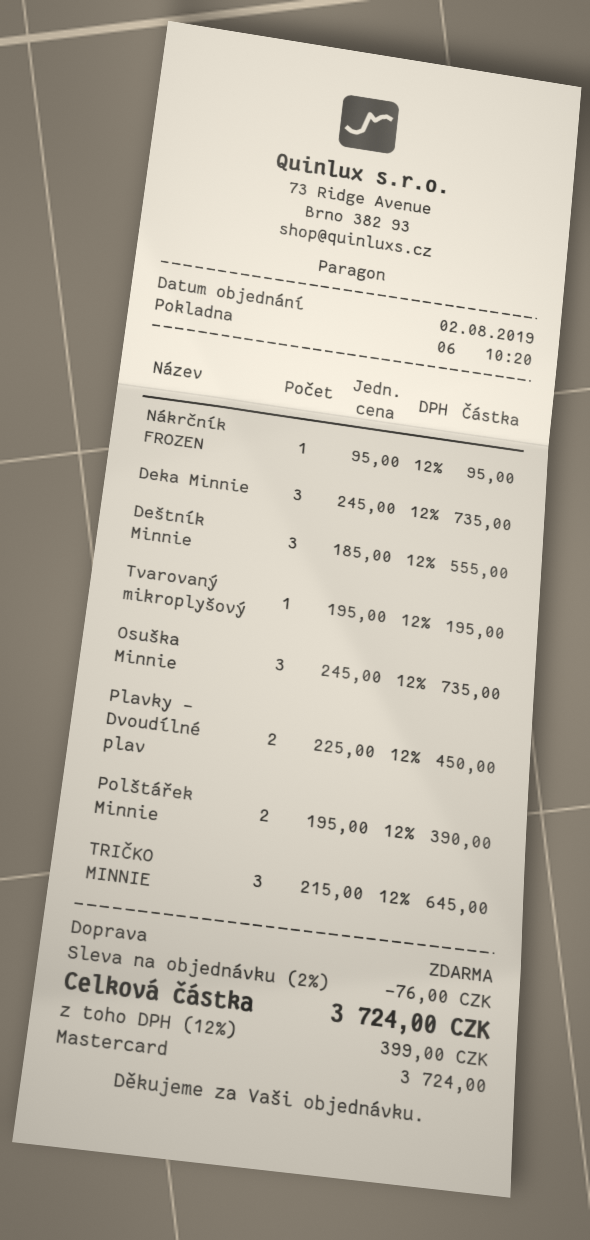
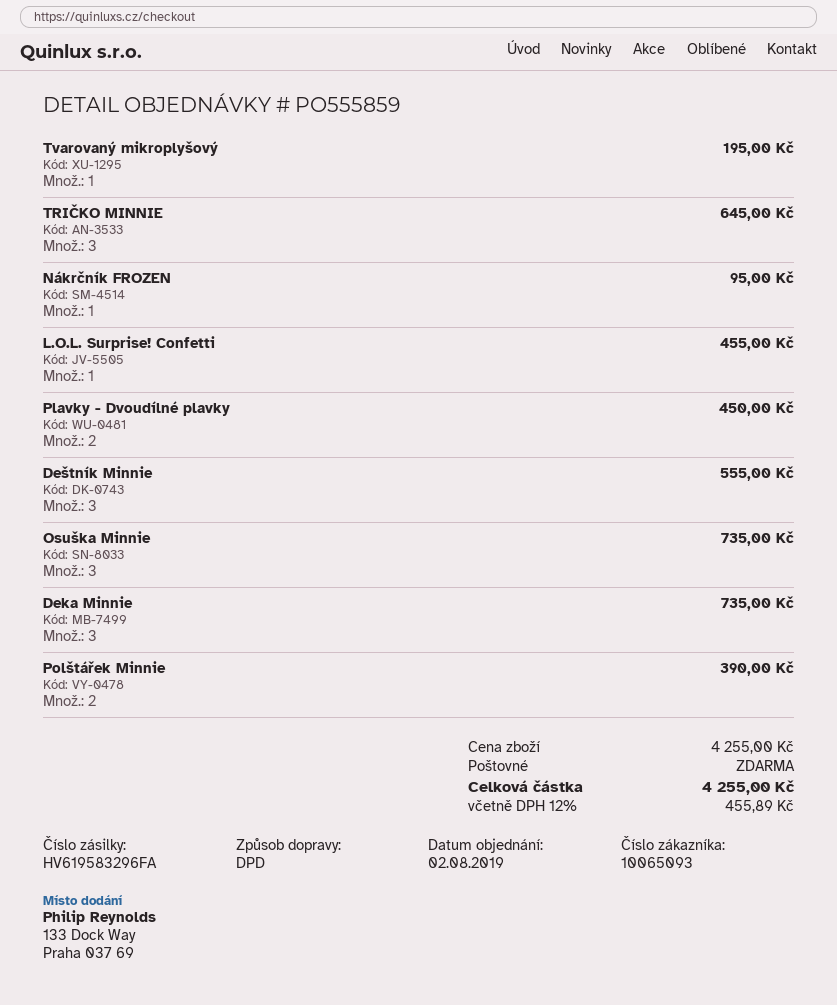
L.O.L. Surprise! Confetti: none -> 1 for 455.00
discount: 2% = 76.00 -> none
tax: 12% = 399.00 -> 12% = 455.89
total: 3724.00 -> 4255.00

